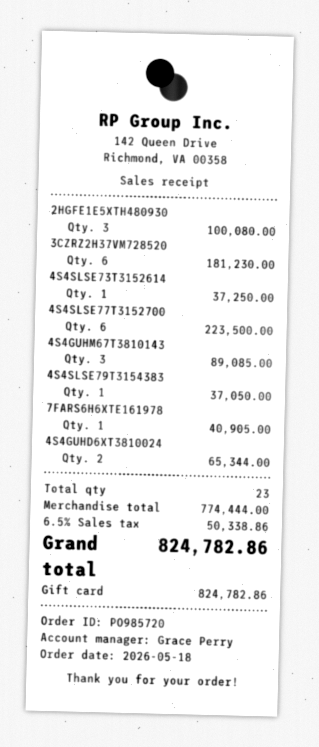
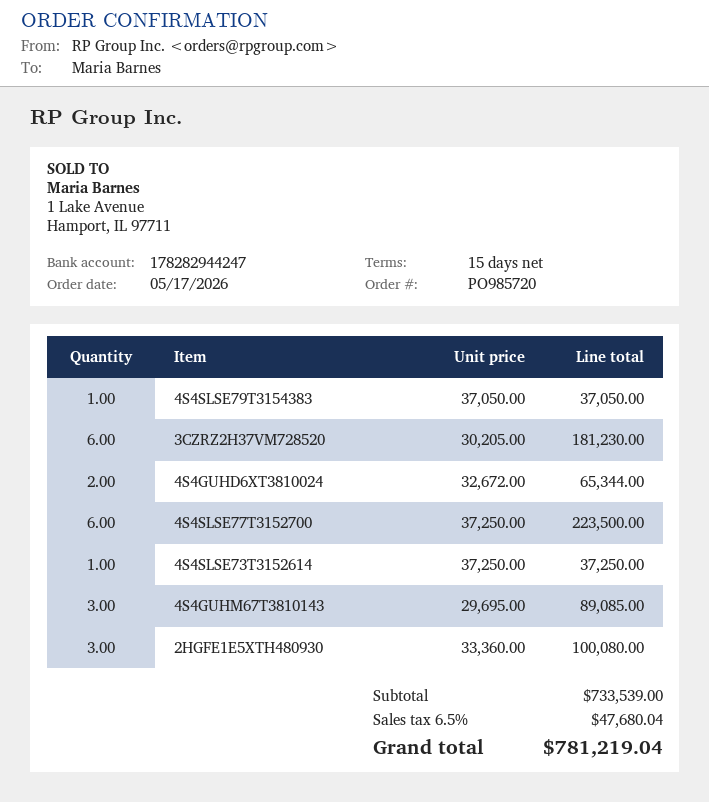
order date: 2026-05-18 -> 2026-05-17
7FARS6H6XTE161978: 1 for 40905.00 -> none
subtotal: 774444.00 -> 733539.00
tax: 6.5% = 50338.86 -> 6.5% = 47680.04
total: 824782.86 -> 781219.04

